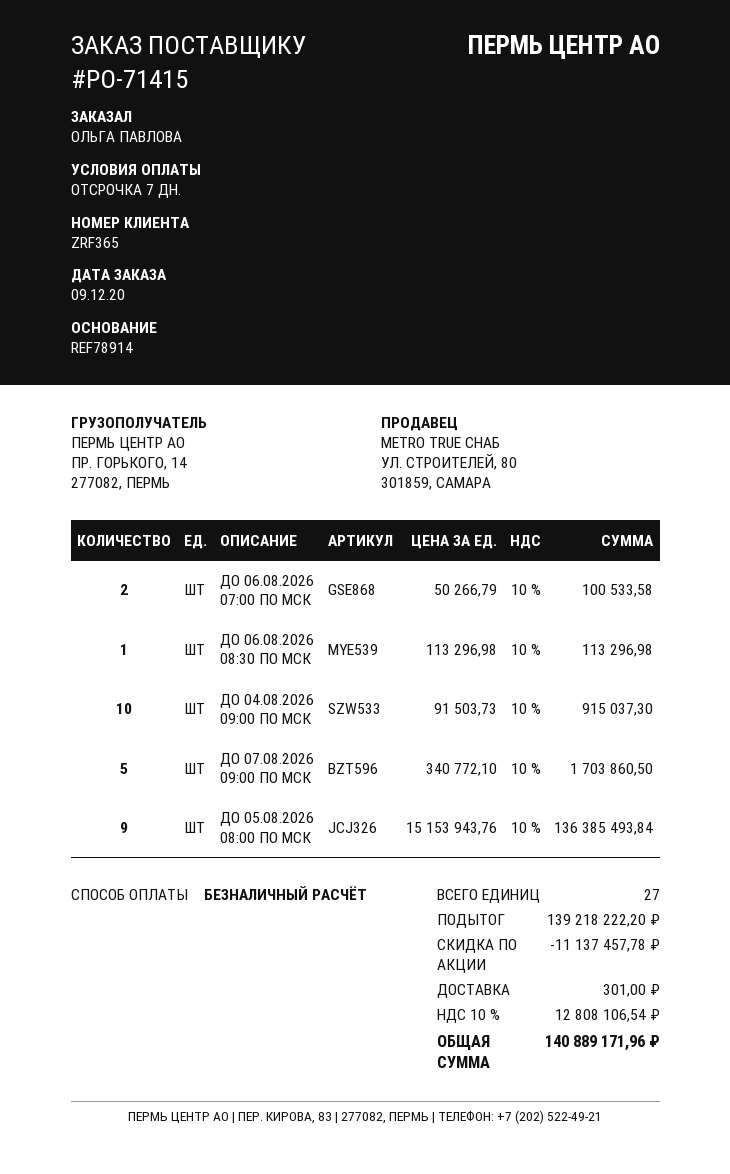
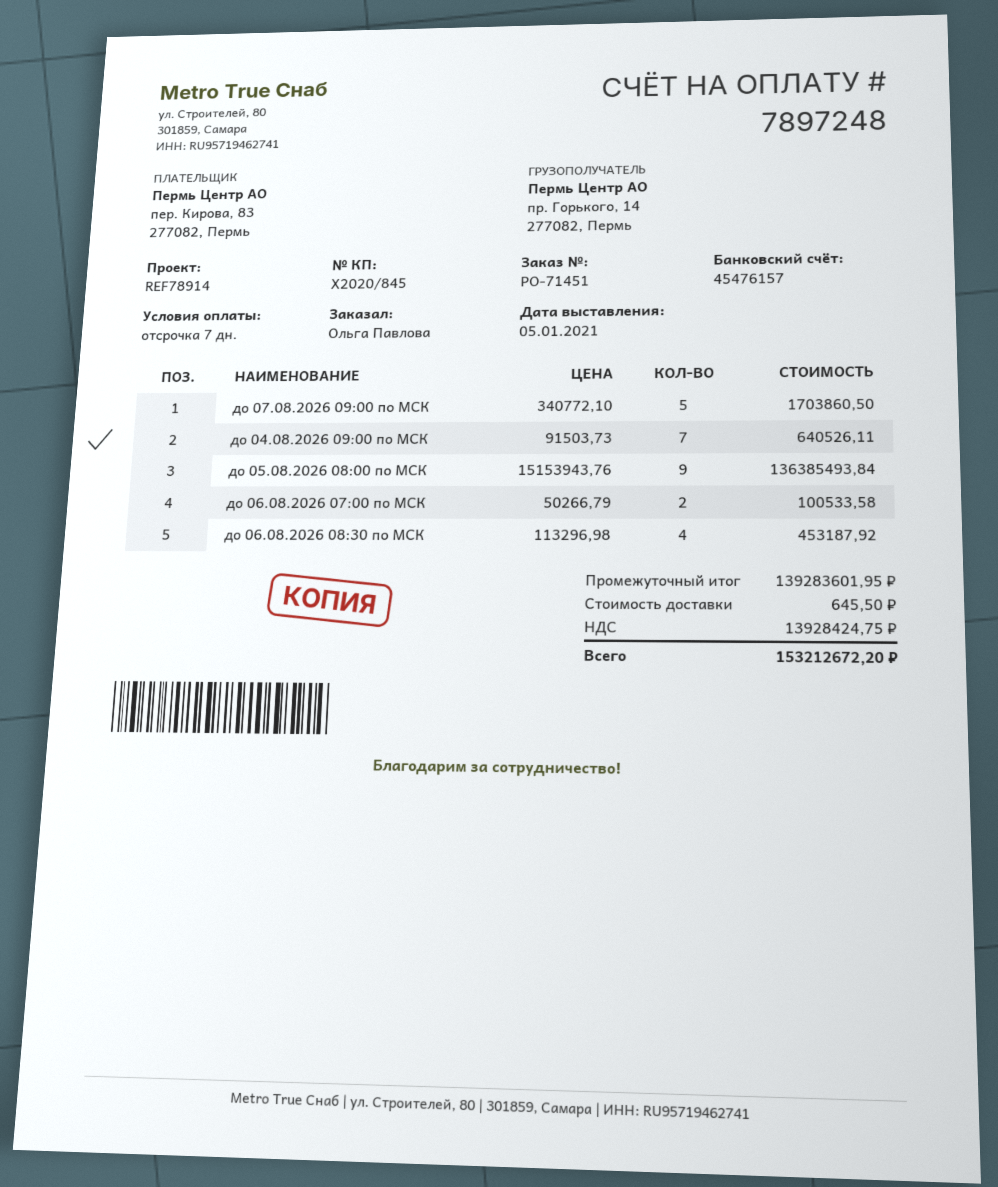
order number: PO-71415 -> PO-71451
ДО 06.08.2026 08:30 ПО МСК: 1 x 113296.98 = 113296.98 -> 4 x 113296.98 = 453187.92
ДО 04.08.2026 09:00 ПО МСК: 10 x 91503.73 = 915037.30 -> 7 x 91503.73 = 640526.11
subtotal: 139218222.20 -> 139283601.95
discount: 11137457.78 -> none
shipping: 301.00 -> 645.50
tax: 12808106.54 -> 13928424.75
total: 140889171.96 -> 153212672.20

